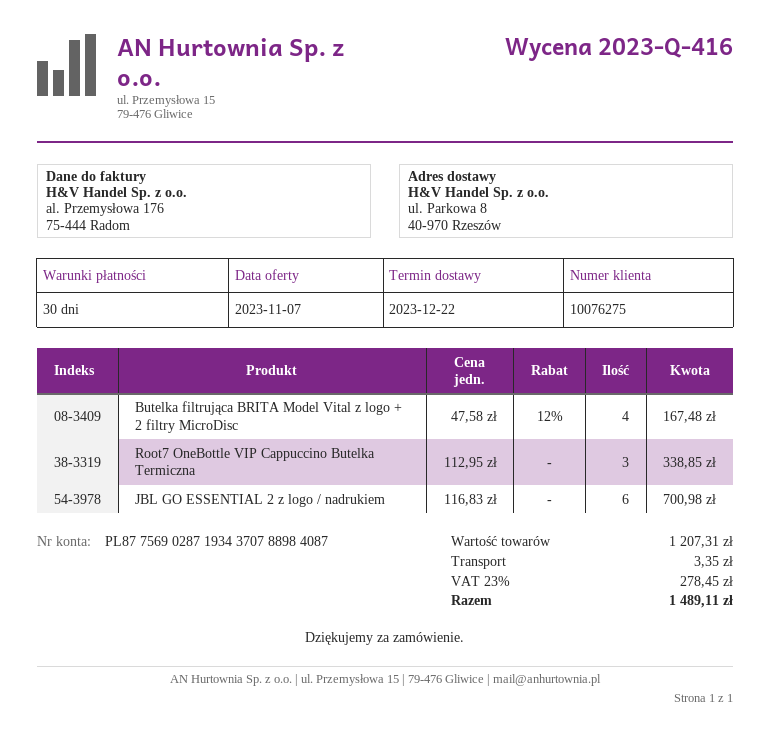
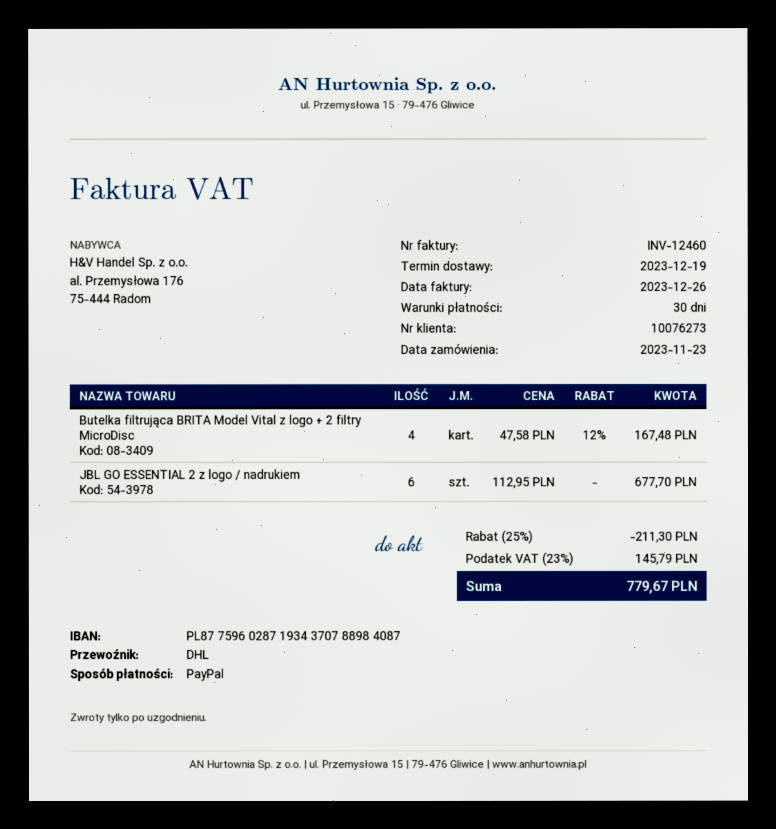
delivery date: 2023-12-22 -> 2023-12-19
customer number: 10076275 -> 10076273
bank account: PL87756902871934370788984087 -> PL87759602871934370788984087
Root7 OneBottle VIP Cappuccino Butelka Termiczna: 3 x 112.95 = 338.85 -> none
JBL GO ESSENTIAL 2 z logo / nadrukiem: 6 x 116.83 = 700.98 -> 6 x 112.95 = 677.70
discount: none -> 25% = 211.30
shipping: 3.35 -> none
tax: 23% = 278.45 -> 23% = 145.79
total: 1489.11 -> 779.67

